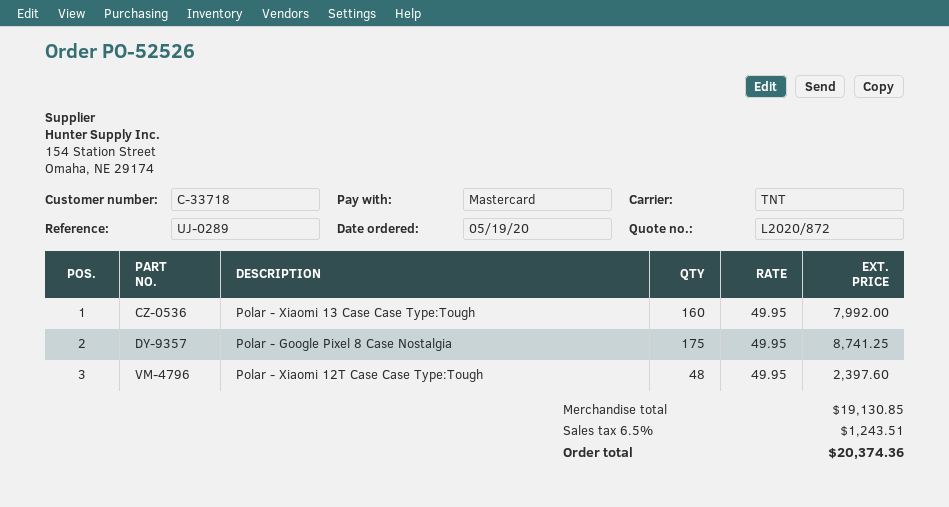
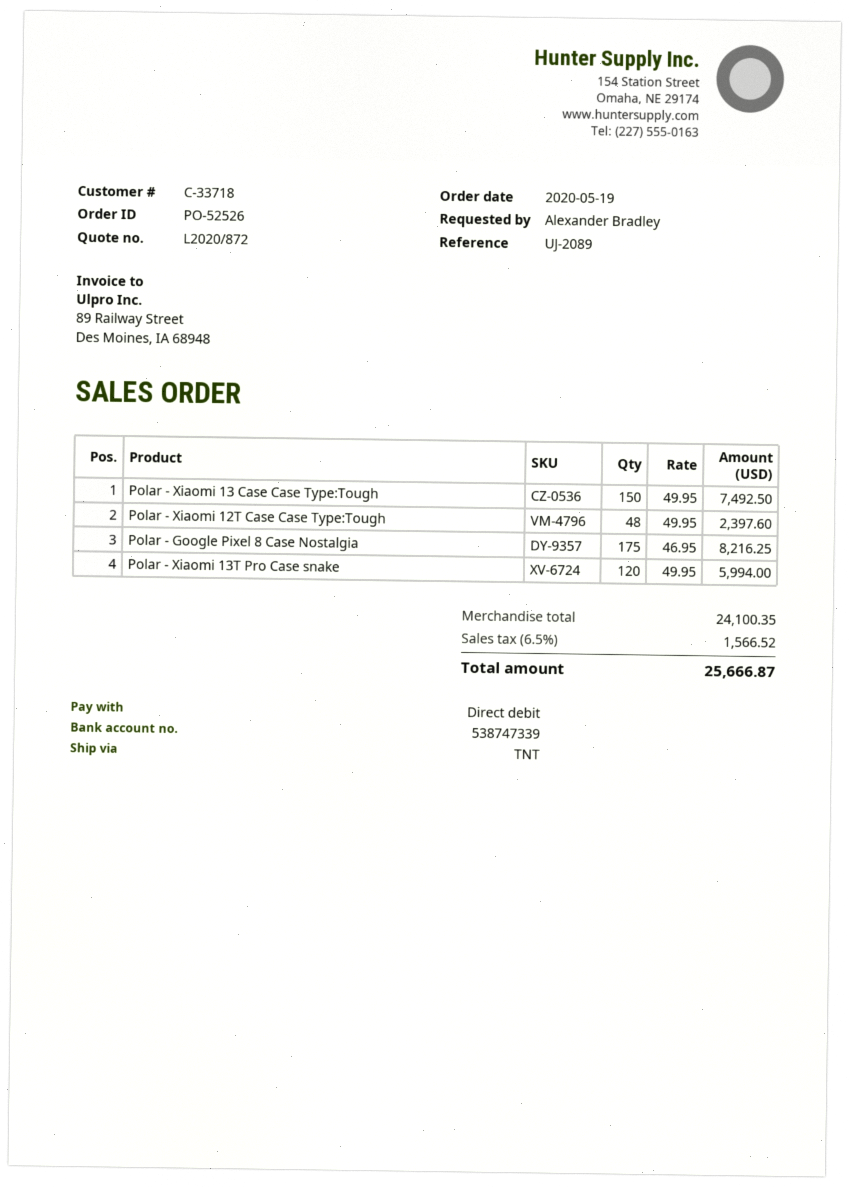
reference: UJ-0289 -> UJ-2089
payment method: Mastercard -> direct debit
Polar - Xiaomi 13 Case Case Type:Tough: 160 x 49.95 = 7992.00 -> 150 x 49.95 = 7492.50
Polar - Google Pixel 8 Case Nostalgia: 175 x 49.95 = 8741.25 -> 175 x 46.95 = 8216.25
Polar - Xiaomi 13T Pro Case snake: none -> 120 x 49.95 = 5994.00
subtotal: 19130.85 -> 24100.35
tax: 6.5% = 1243.51 -> 6.5% = 1566.52
total: 20374.36 -> 25666.87

